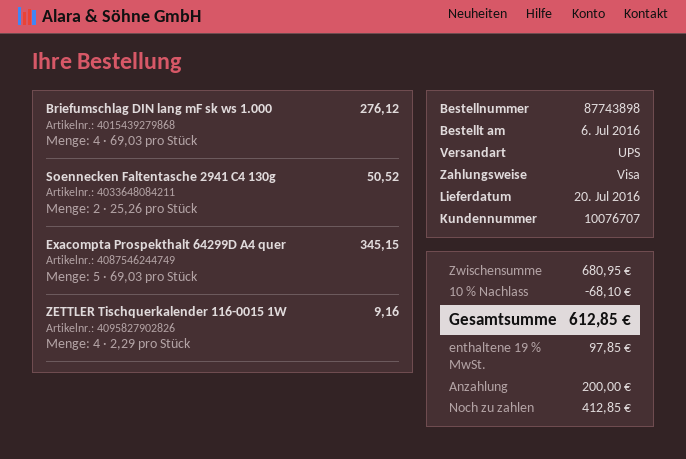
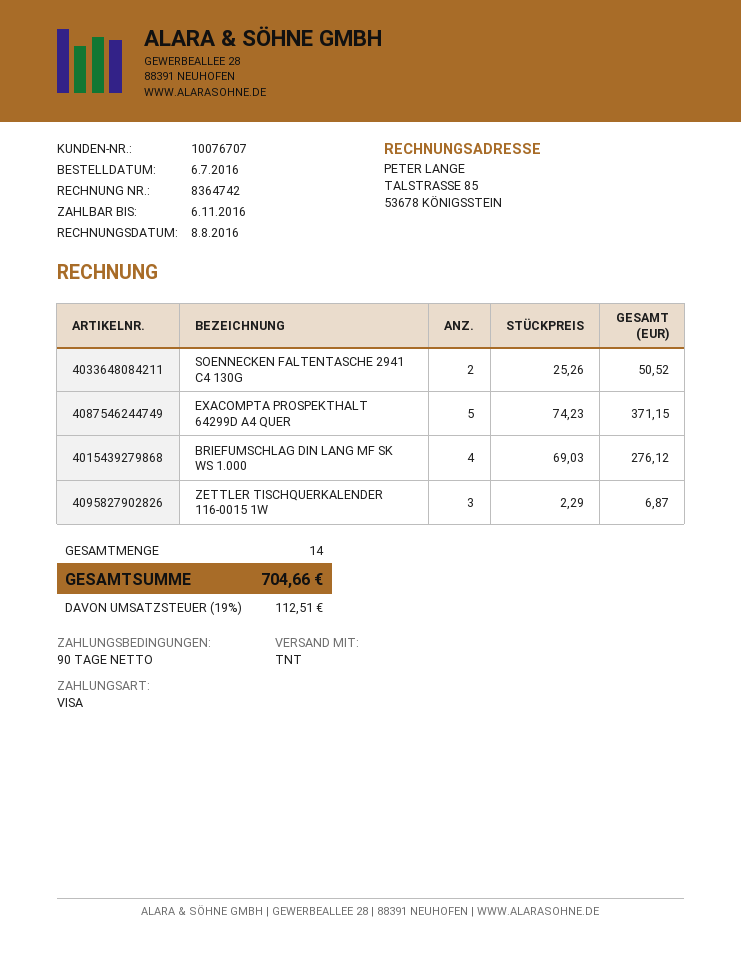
shipping method: UPS -> TNT
Exacompta Prospekthalt 64299D A4 quer: 5 x 69.03 = 345.15 -> 5 x 74.23 = 371.15
ZETTLER Tischquerkalender 116-0015 1W: 4 x 2.29 = 9.16 -> 3 x 2.29 = 6.87
discount: 10% = 68.10 -> none
tax: 19% = 97.85 -> 19% = 112.51
total: 612.85 -> 704.66

